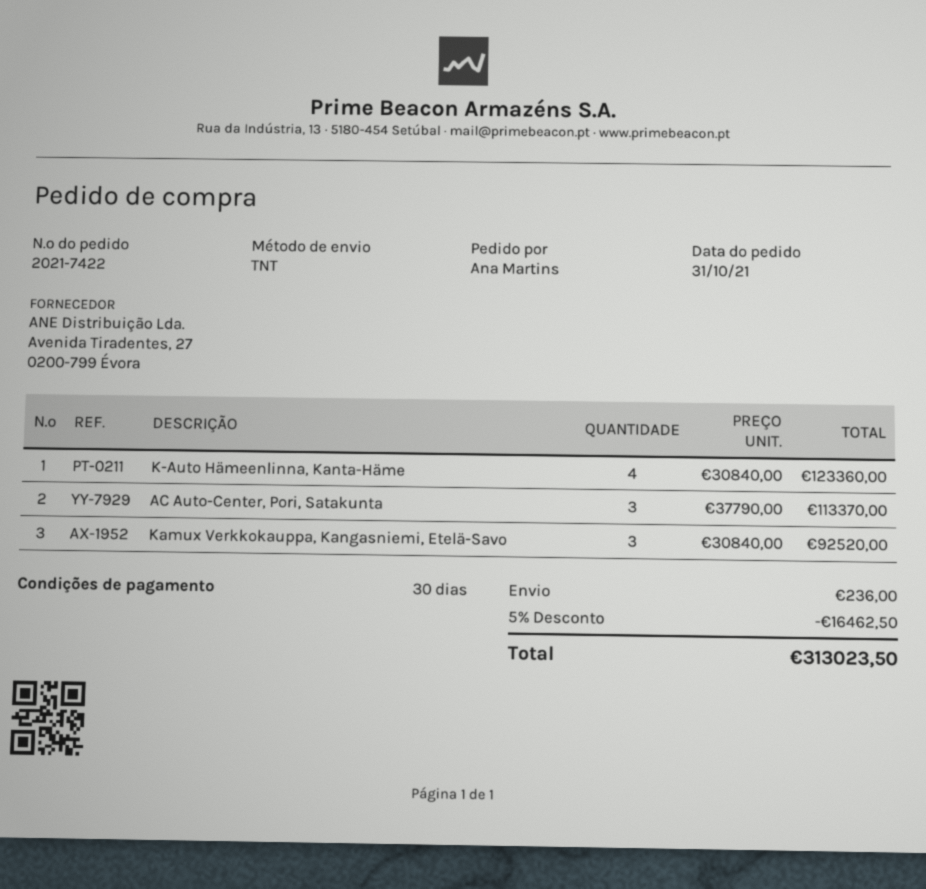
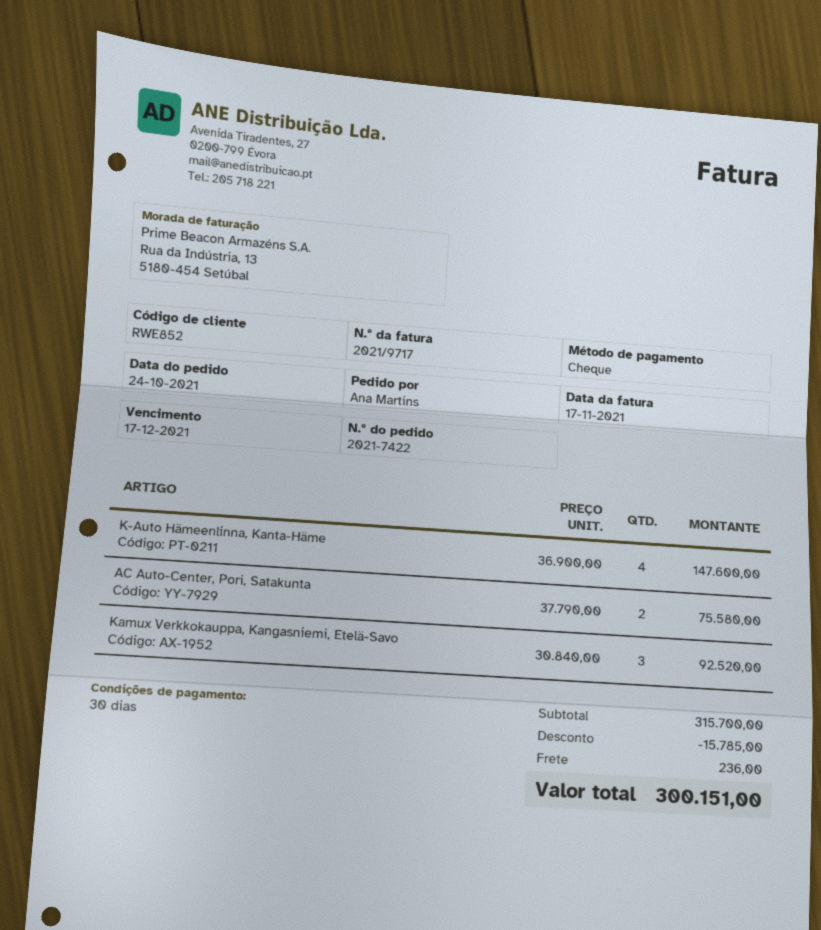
order date: 2021-10-31 -> 2021-10-24
K-Auto Hämeenlinna, Kanta-Häme: 4 x 30840.00 = 123360.00 -> 4 x 36900.00 = 147600.00
AC Auto-Center, Pori, Satakunta: 3 x 37790.00 = 113370.00 -> 2 x 37790.00 = 75580.00
discount: 16462.50 -> 15785.00
total: 313023.50 -> 300151.00

